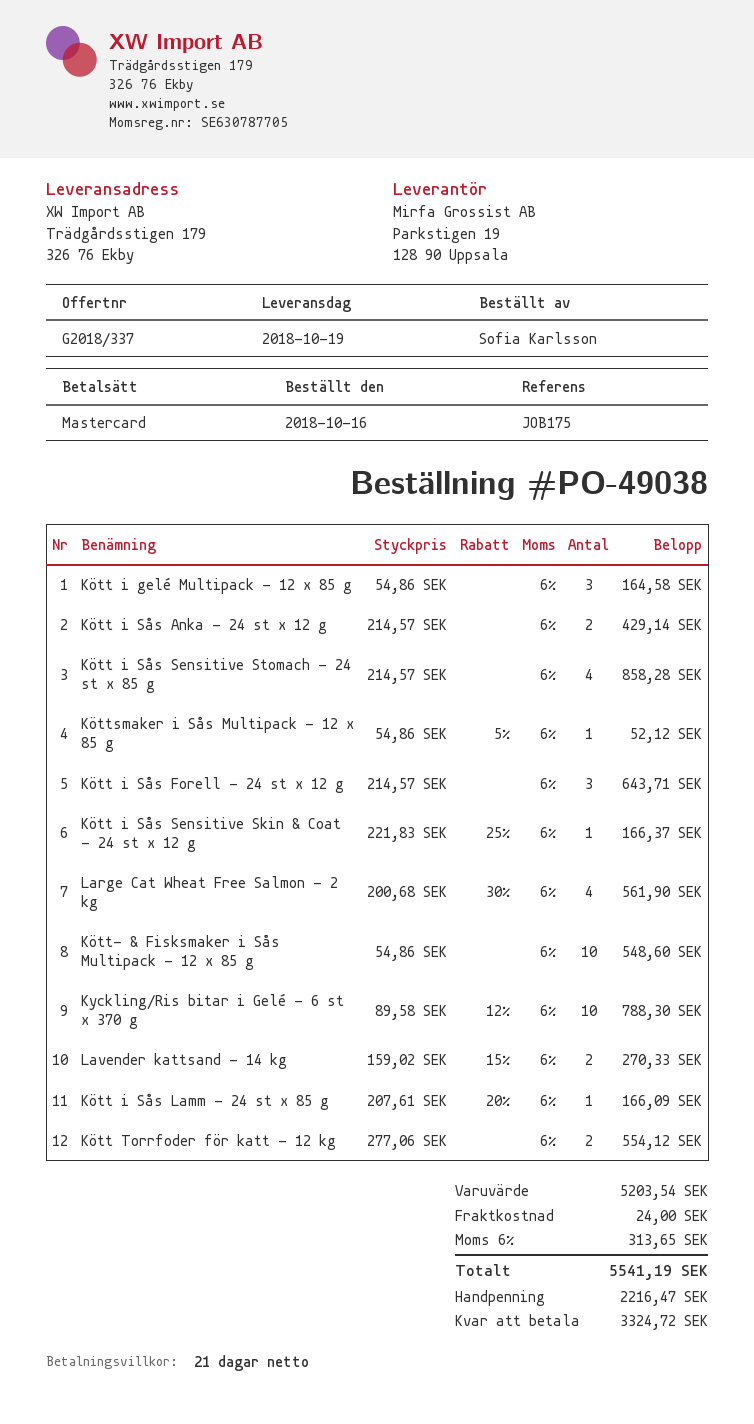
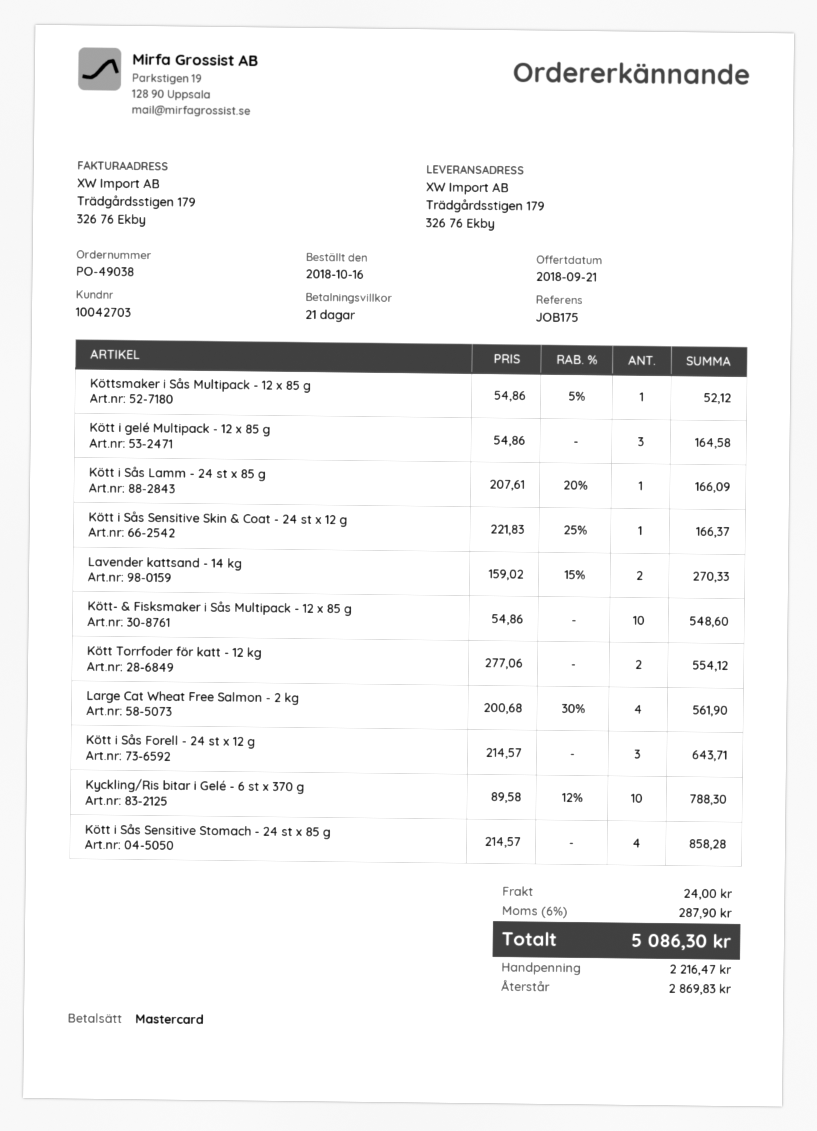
Kött i Sås Anka - 24 st x 12 g: 2 x 214.57 = 429.14 -> none
tax: 6% = 313.65 -> 6% = 287.90
total: 5541.19 -> 5086.30
balance: 3324.72 -> 2869.83

